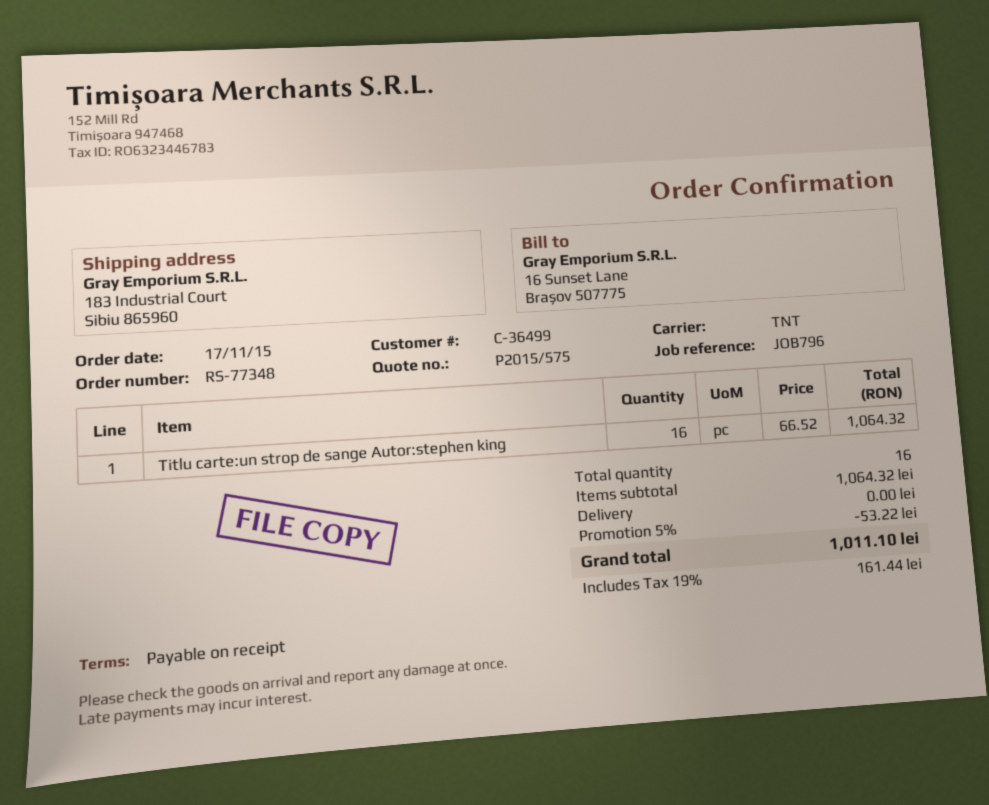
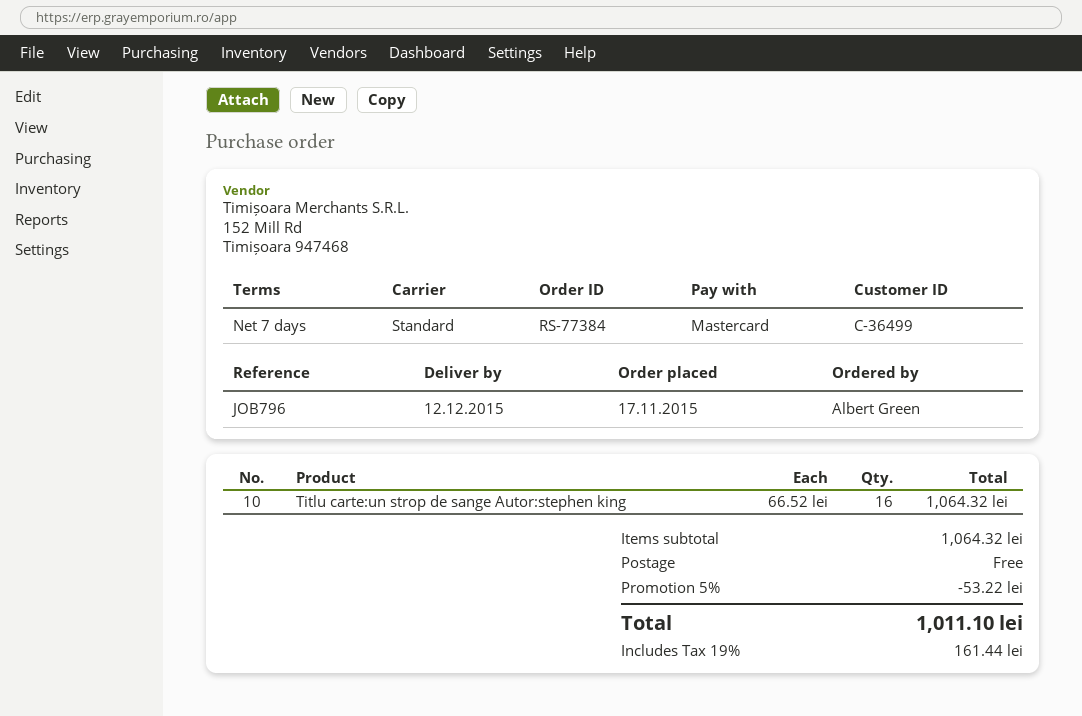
order number: RS-77348 -> RS-77384
payment terms: on receipt -> 7 days
shipping method: TNT -> standard

